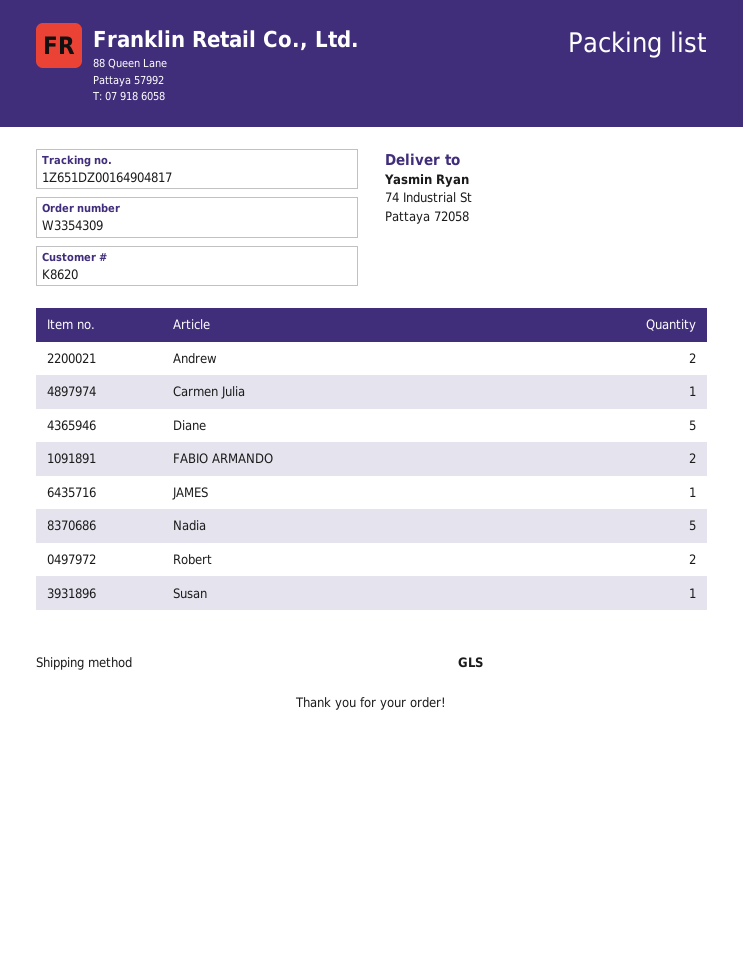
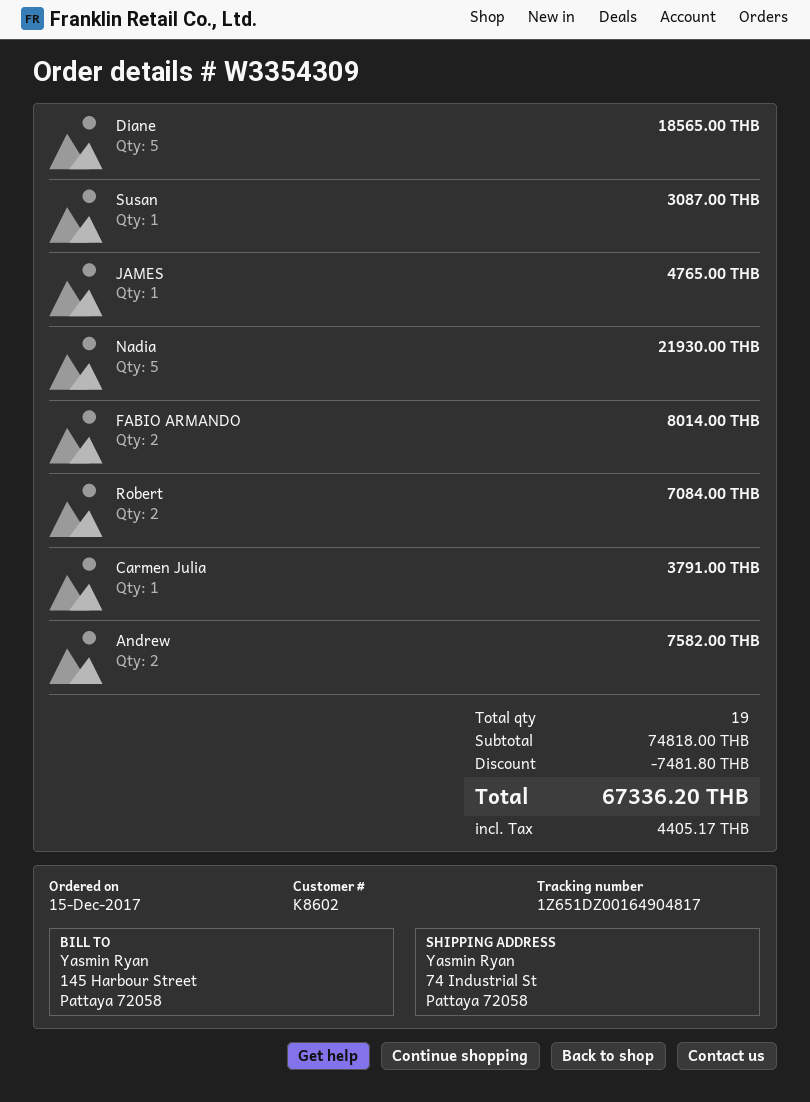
customer number: K8620 -> K8602

